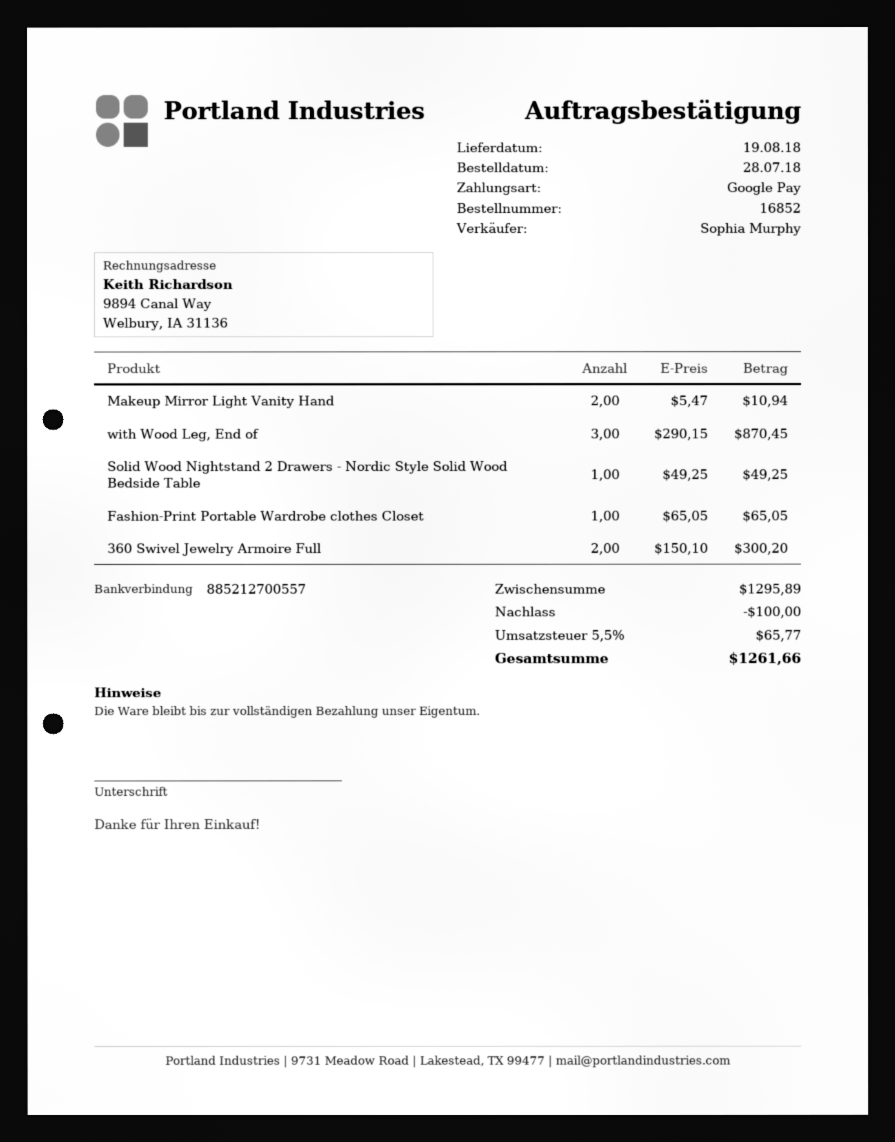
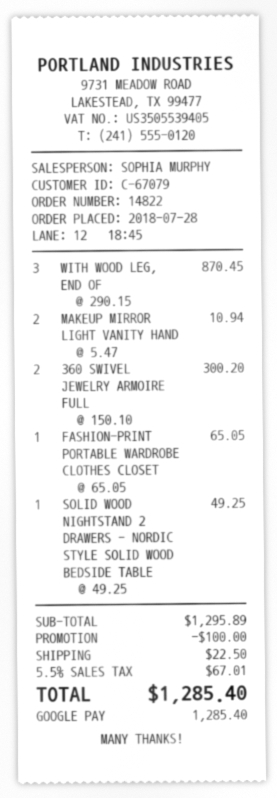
order number: 16852 -> 14822
shipping: none -> 22.50
tax: 5.5% = 65.77 -> 5.5% = 67.01
total: 1261.66 -> 1285.40

